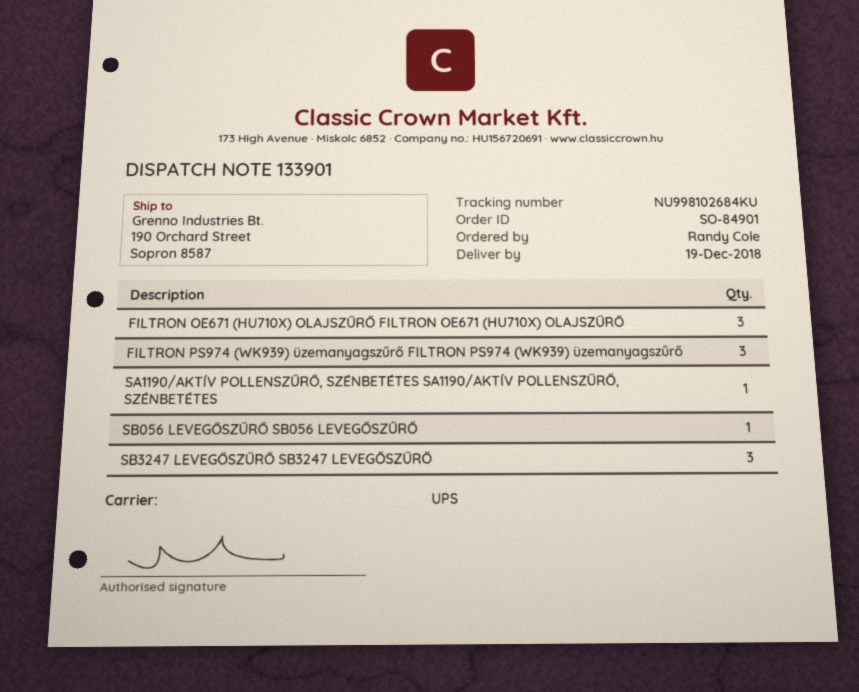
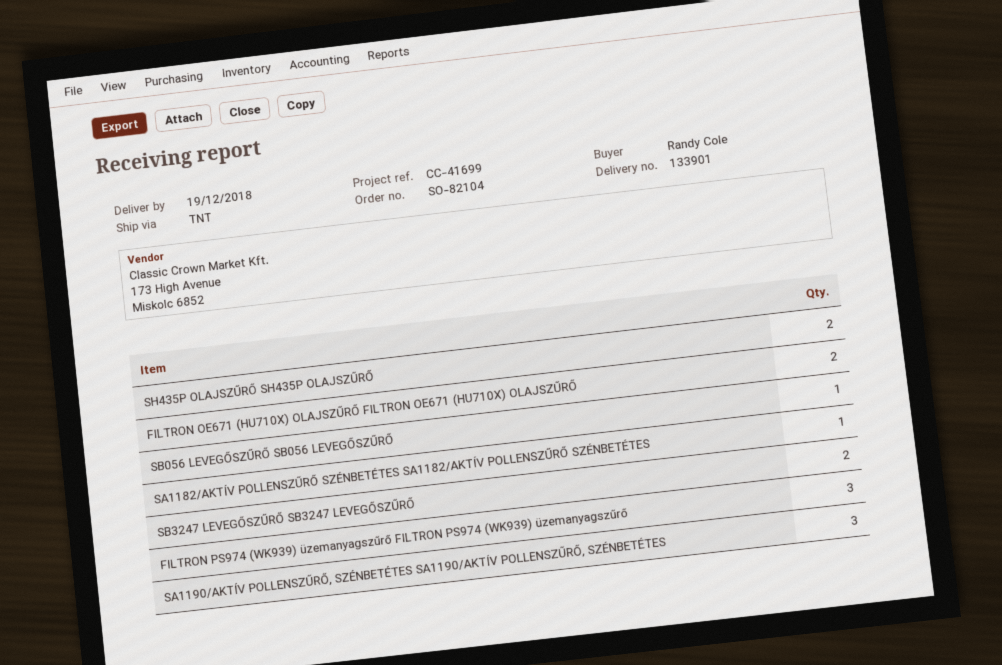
order number: SO-84901 -> SO-82104
shipping method: UPS -> TNT
FILTRON OE671 (HU710X) OLAJSZŰRŐ FILTRON OE671 (HU710X) OLAJSZŰRŐ: 3 -> 2
SA1190/AKTÍV POLLENSZŰRŐ, SZÉNBETÉTES SA1190/AKTÍV POLLENSZŰRŐ, SZÉNBETÉTES: 1 -> 3
SB3247 LEVEGŐSZŰRŐ SB3247 LEVEGŐSZŰRŐ: 3 -> 2
SH435P OLAJSZŰRŐ SH435P OLAJSZŰRŐ: none -> 2
SA1182/AKTÍV POLLENSZŰRŐ SZÉNBETÉTES SA1182/AKTÍV POLLENSZŰRŐ SZÉNBETÉTES: none -> 1

